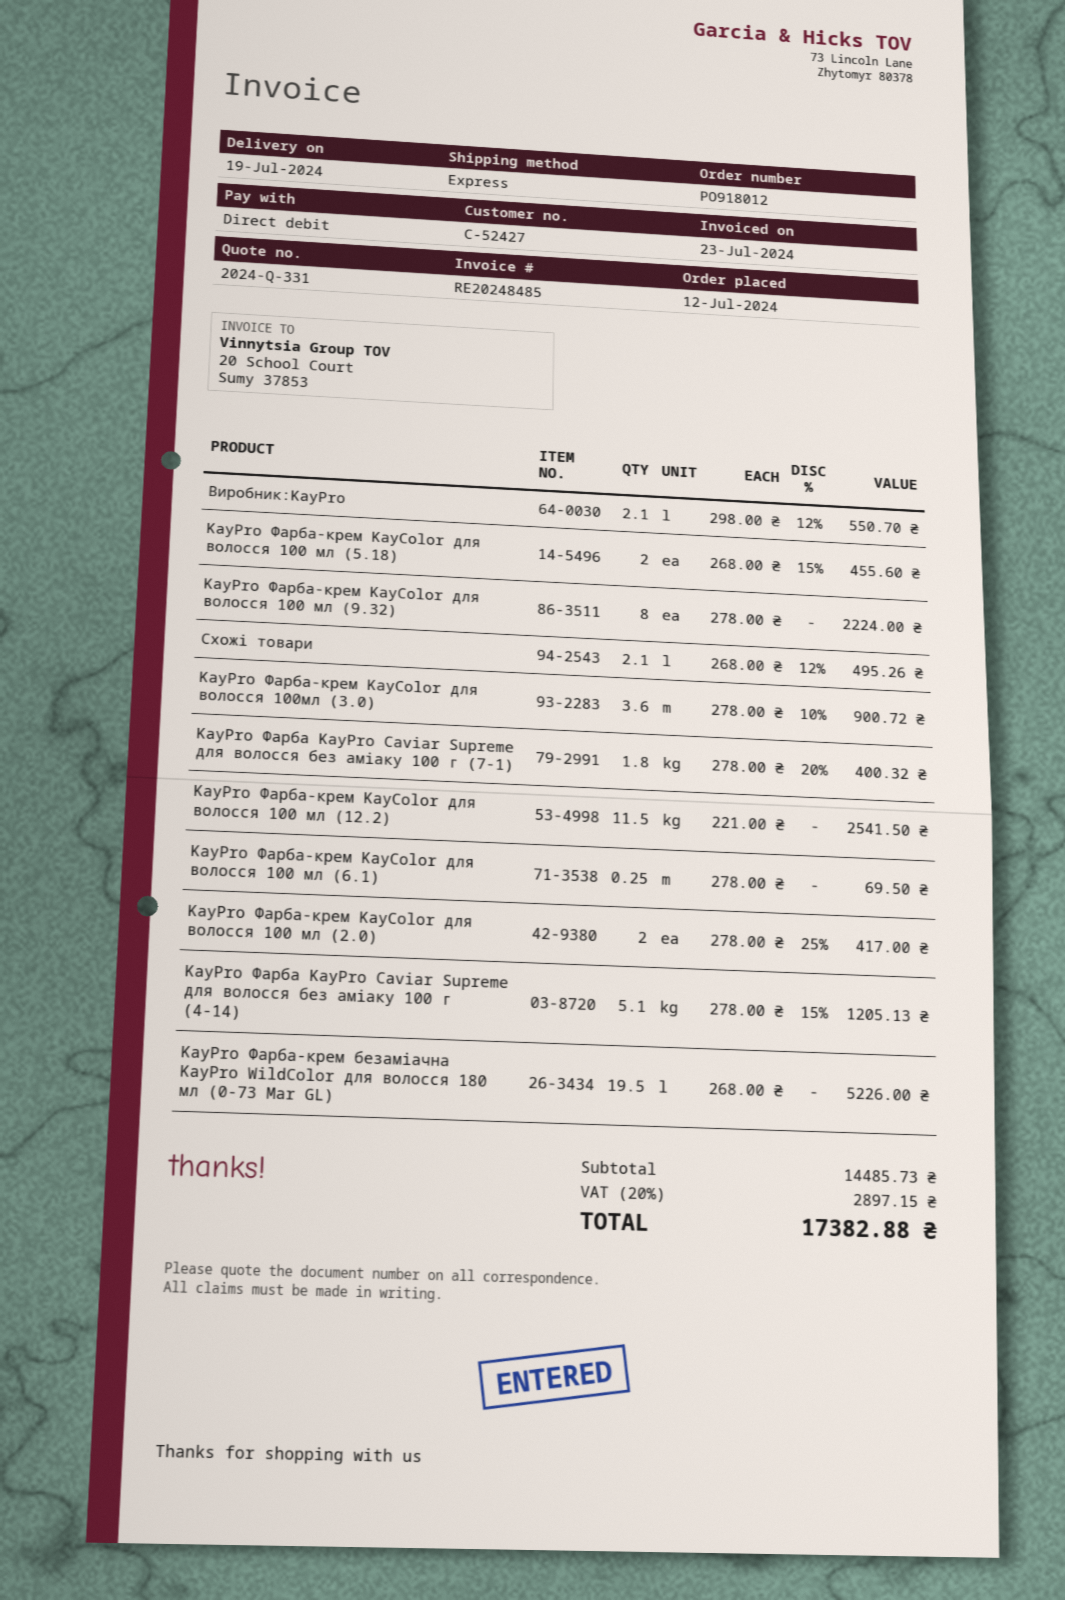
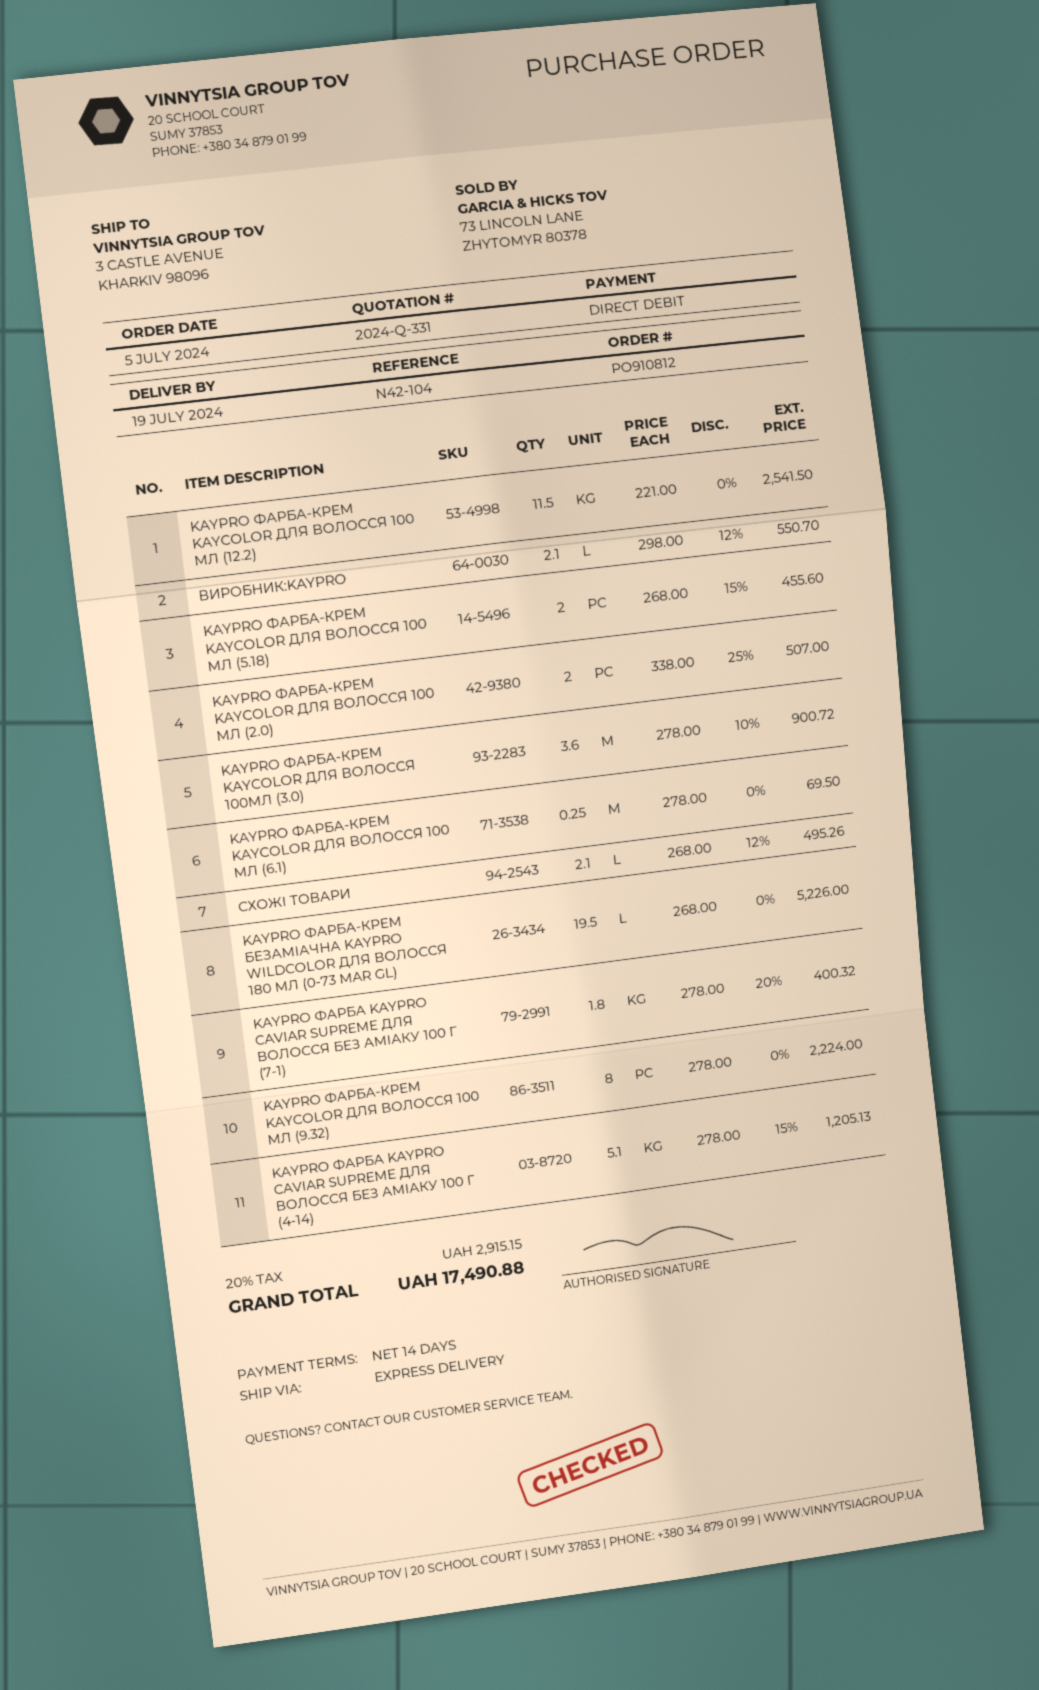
order number: PO918012 -> PO910812
order date: 2024-07-12 -> 2024-07-05
KayPro Фарба-крем KayColor для волосся 100 мл (2.0): 2 x 278.00 - 25% = 417.00 -> 2 x 338.00 - 25% = 507.00
tax: 20% = 2897.15 -> 20% = 2915.15
total: 17382.88 -> 17490.88

